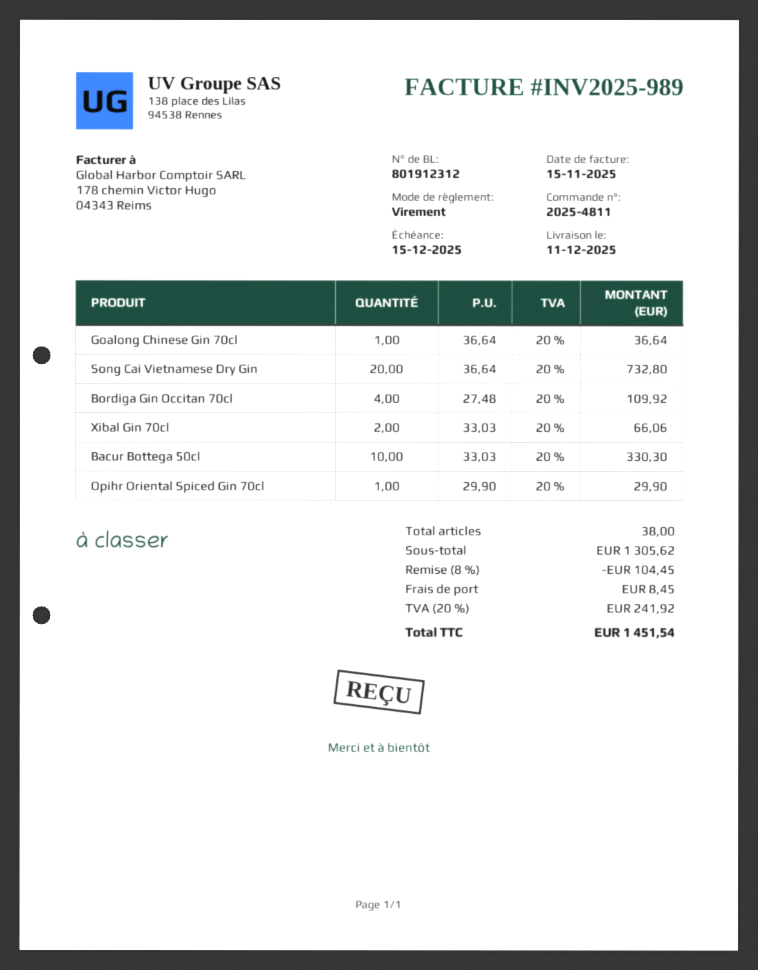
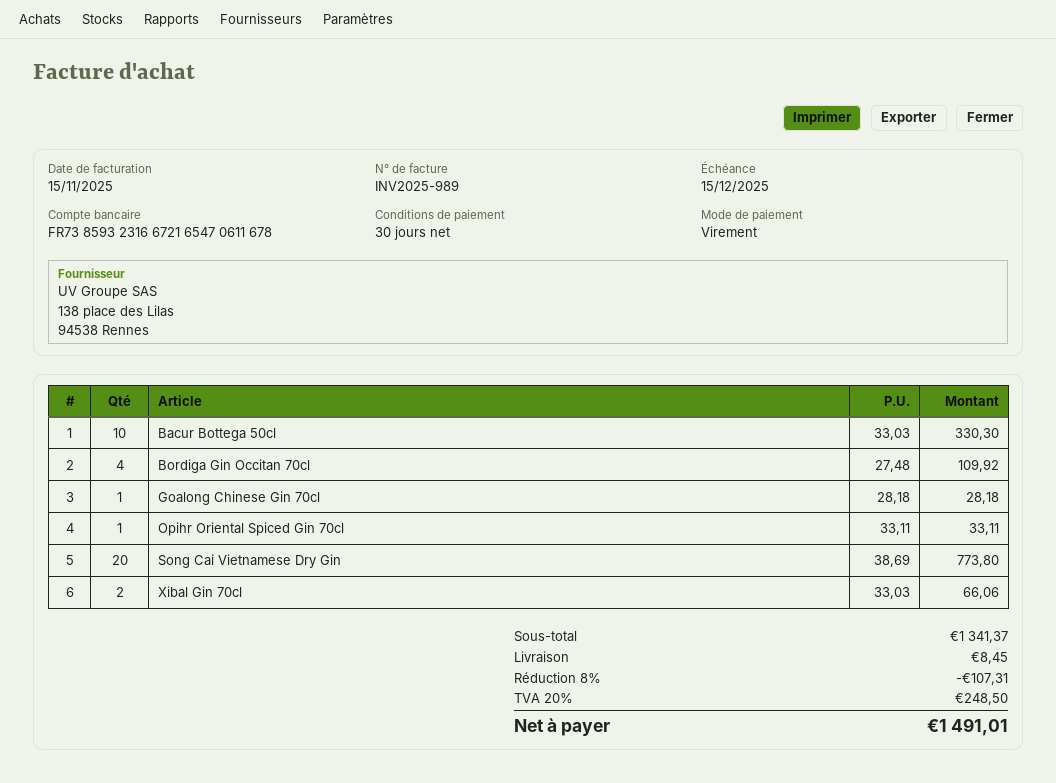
Goalong Chinese Gin 70cl: 1 x 36.64 = 36.64 -> 1 x 28.18 = 28.18
Song Cai Vietnamese Dry Gin: 20 x 36.64 = 732.80 -> 20 x 38.69 = 773.80
Opihr Oriental Spiced Gin 70cl: 1 x 29.90 = 29.90 -> 1 x 33.11 = 33.11
subtotal: 1305.62 -> 1341.37
discount: 8% = 104.45 -> 8% = 107.31
tax: 20% = 241.92 -> 20% = 248.50
total: 1451.54 -> 1491.01

